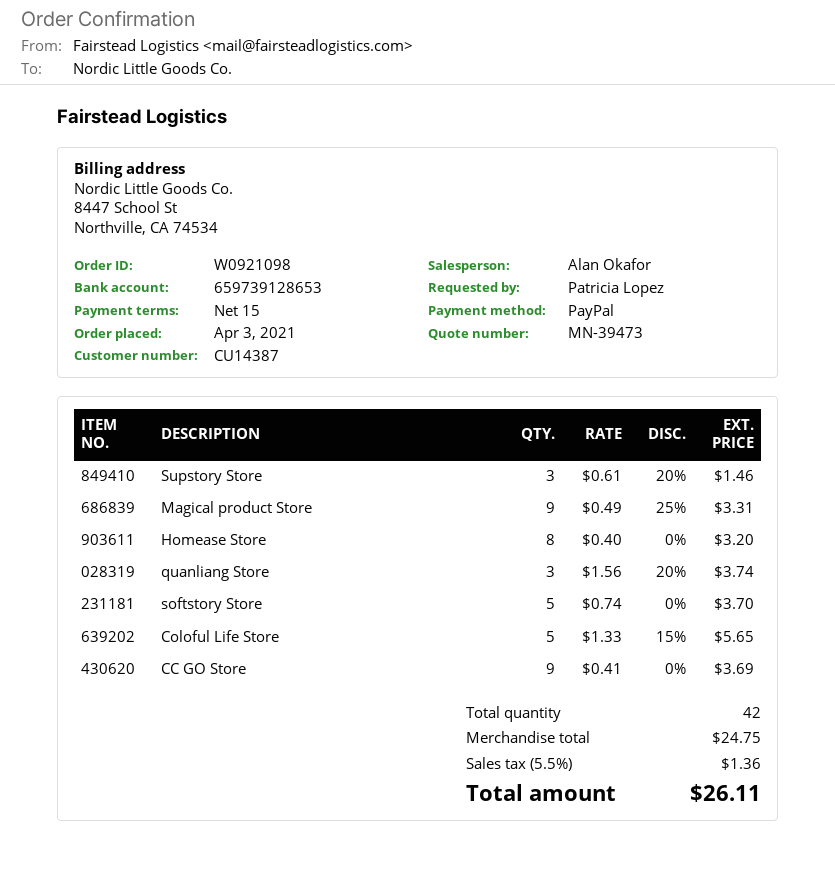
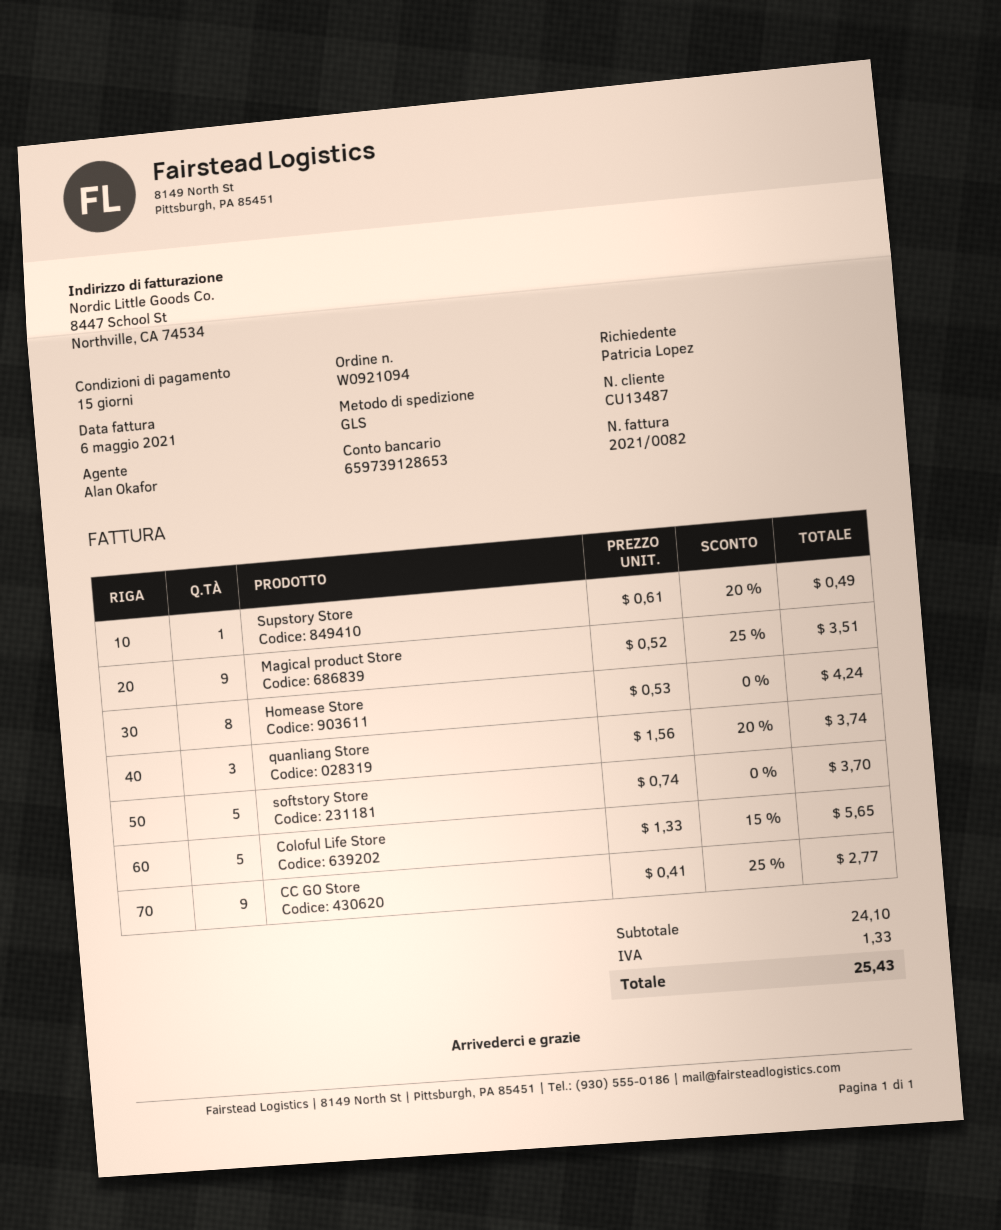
order number: W0921098 -> W0921094
customer number: CU14387 -> CU13487
Supstory Store: 3 x 0.61 - 20% = 1.46 -> 1 x 0.61 - 20% = 0.49
Magical product Store: 9 x 0.49 - 25% = 3.31 -> 9 x 0.52 - 25% = 3.51
Homease Store: 8 x 0.40 = 3.20 -> 8 x 0.53 = 4.24
CC GO Store: 9 x 0.41 = 3.69 -> 9 x 0.41 - 25% = 2.77
subtotal: 24.75 -> 24.10
tax: 1.36 -> 1.33
total: 26.11 -> 25.43

